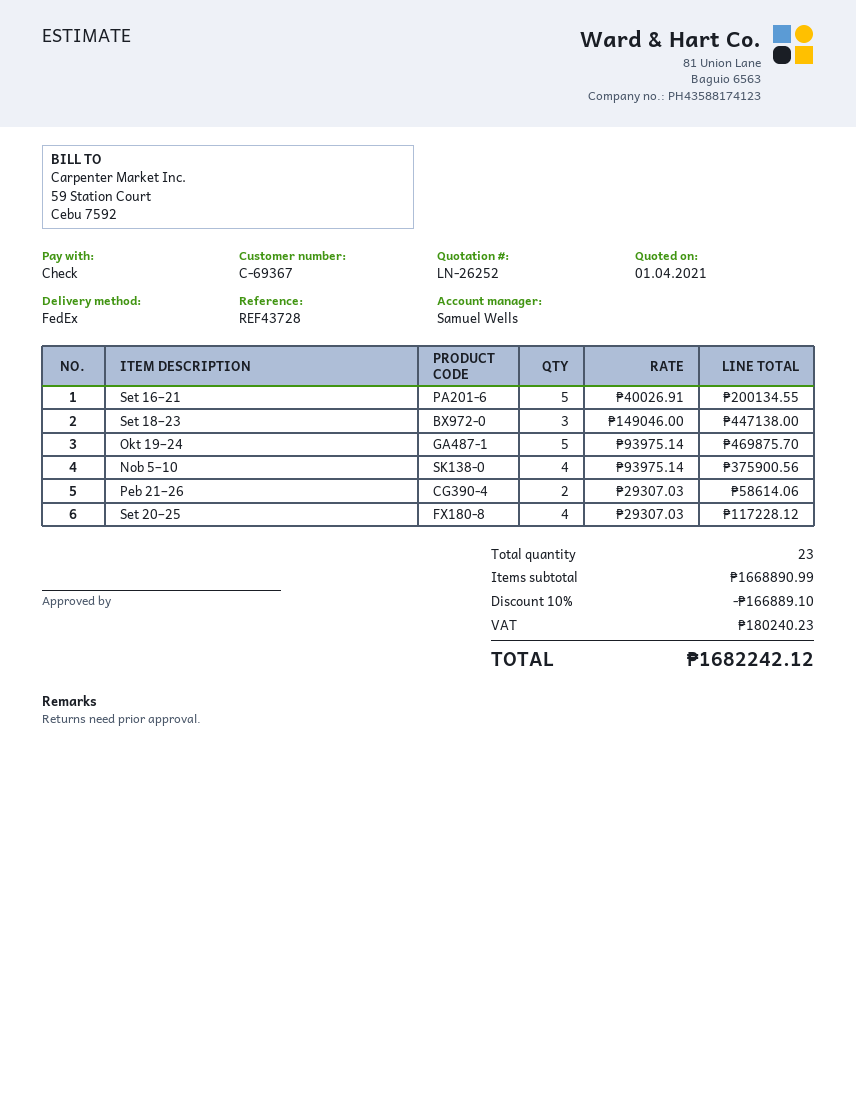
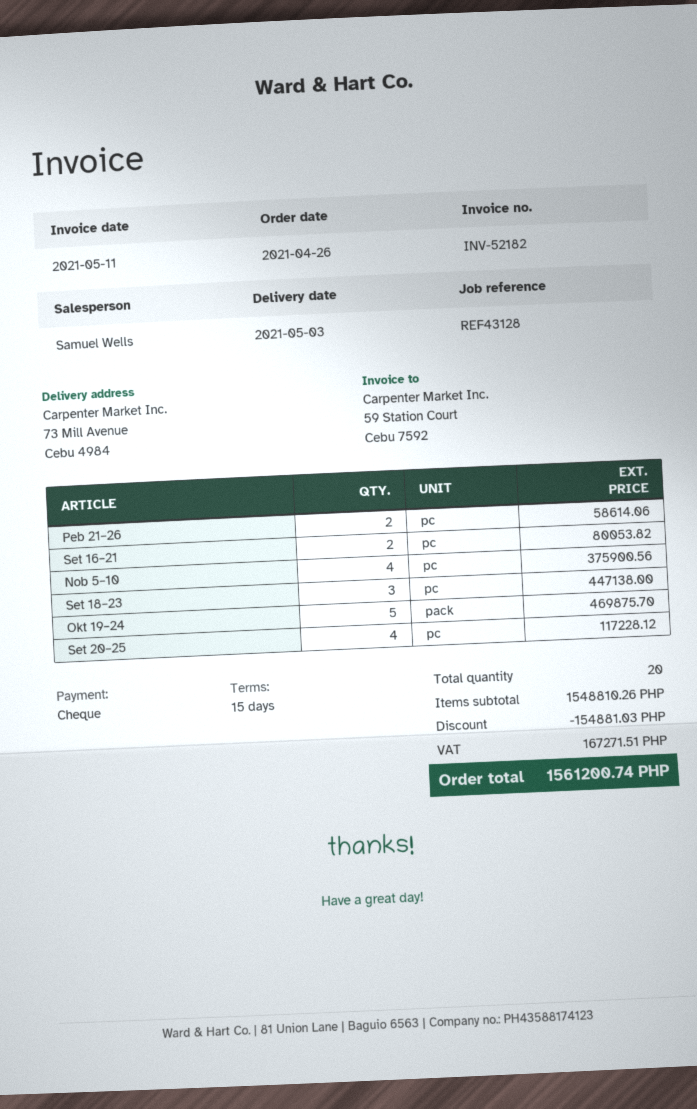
reference: REF43728 -> REF43128
Set 16–21: 5 for 200134.55 -> 2 for 80053.82
total quantity: 23 -> 20
subtotal: 1668890.99 -> 1548810.26
discount: 166889.10 -> 154881.03
tax: 180240.23 -> 167271.51
total: 1682242.12 -> 1561200.74

